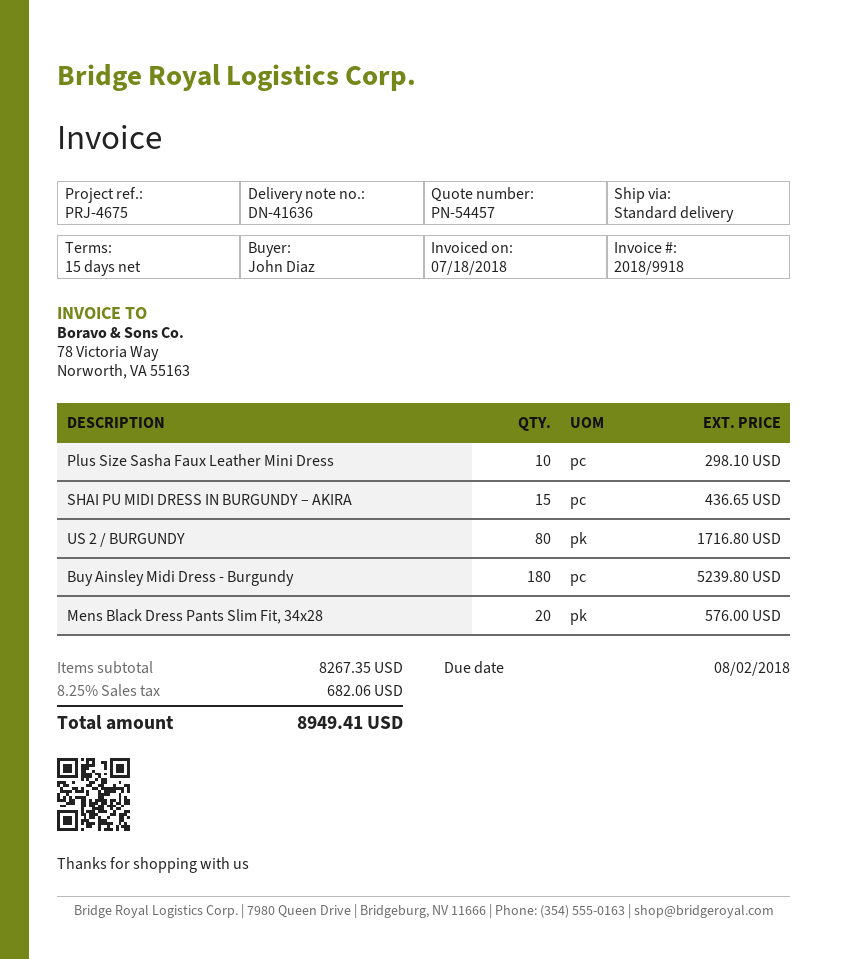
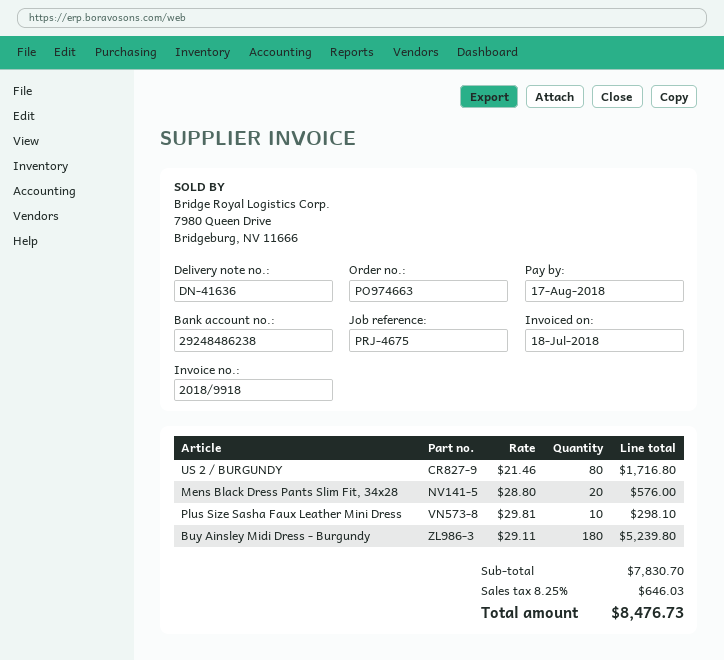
due date: 2018-08-02 -> 2018-08-17
SHAI PU MIDI DRESS IN BURGUNDY – AKIRA: 15 for 436.65 -> none
subtotal: 8267.35 -> 7830.70
tax: 8.25% = 682.06 -> 8.25% = 646.03
total: 8949.41 -> 8476.73

